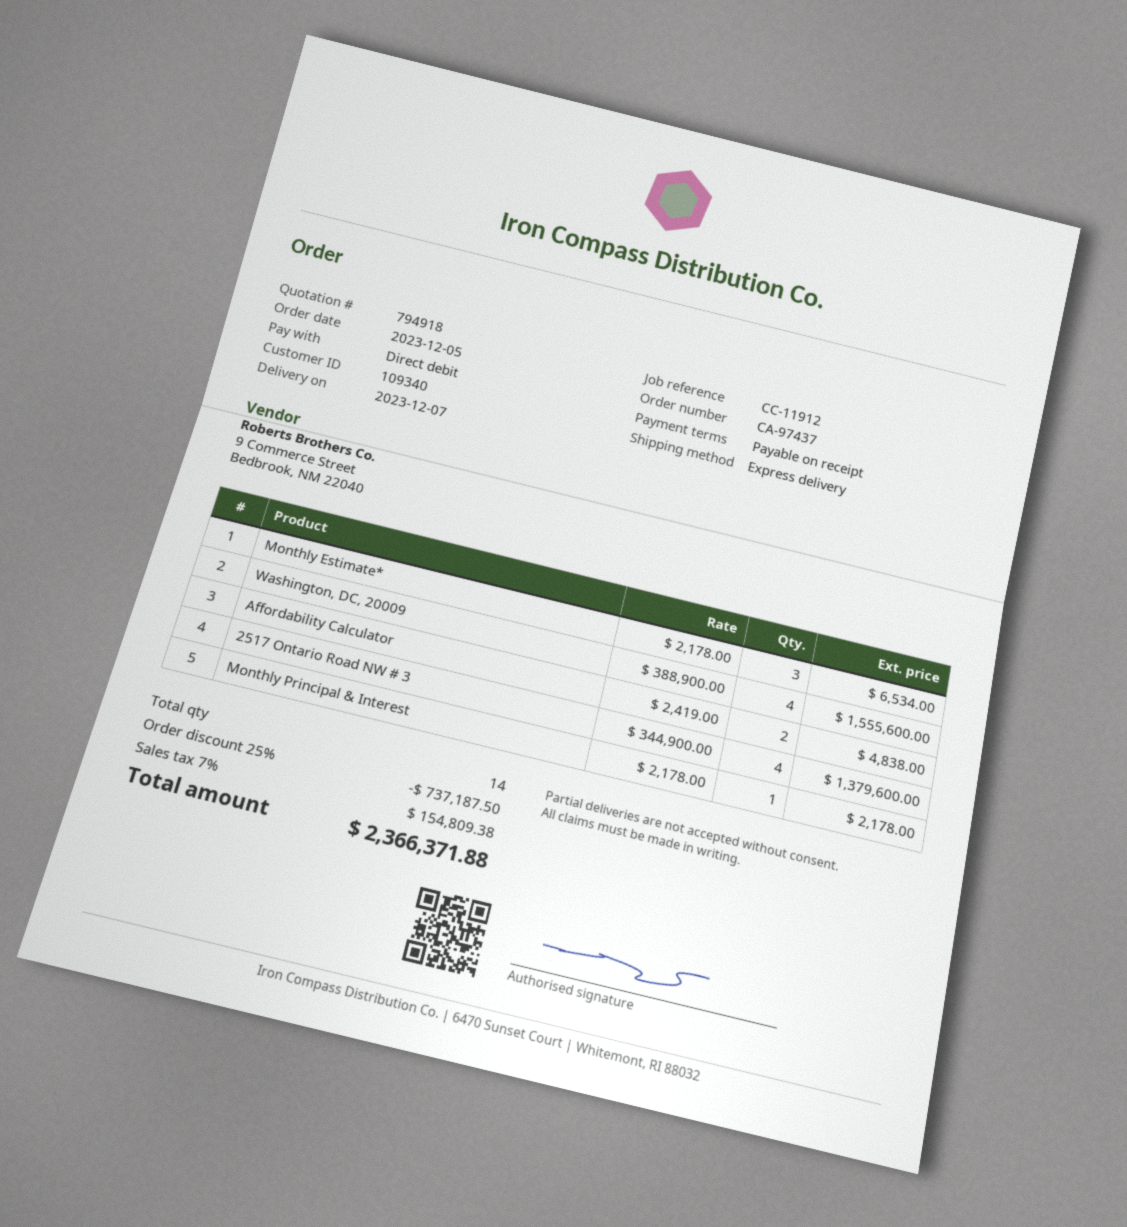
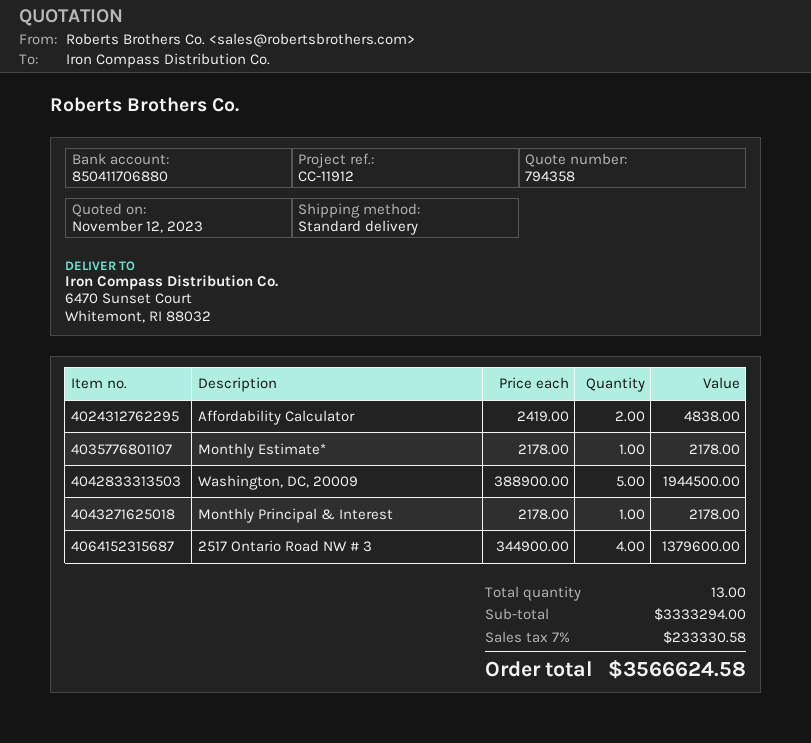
quote number: 794918 -> 794358
shipping method: express -> standard
Monthly Estimate*: 3 x 2178.00 = 6534.00 -> 1 x 2178.00 = 2178.00
Washington, DC, 20009: 4 x 388900.00 = 1555600.00 -> 5 x 388900.00 = 1944500.00
total quantity: 14 -> 13
discount: 25% = 737187.50 -> none
tax: 7% = 154809.38 -> 7% = 233330.58
total: 2366371.88 -> 3566624.58

